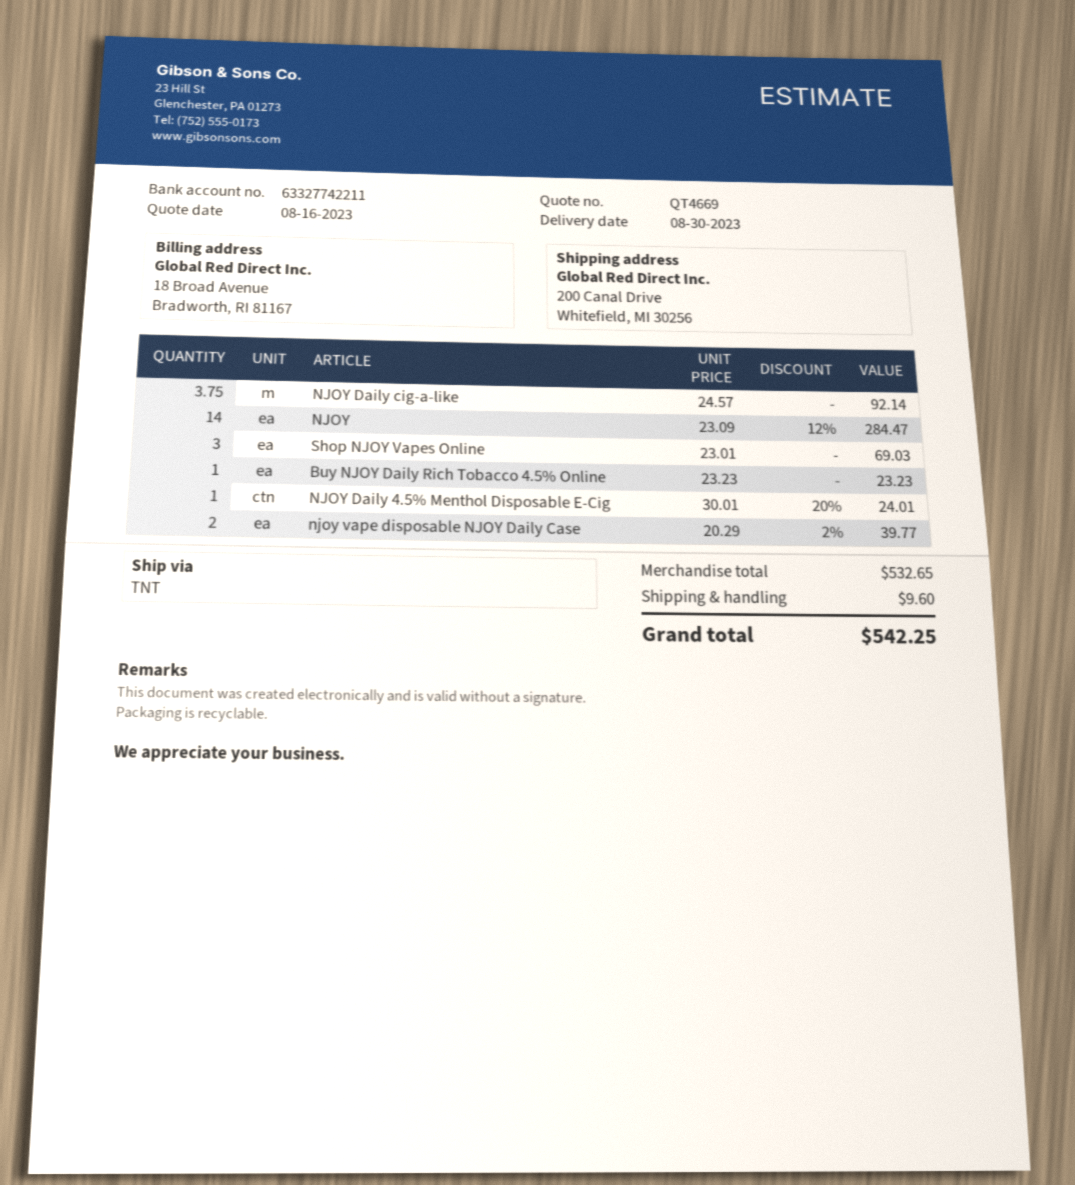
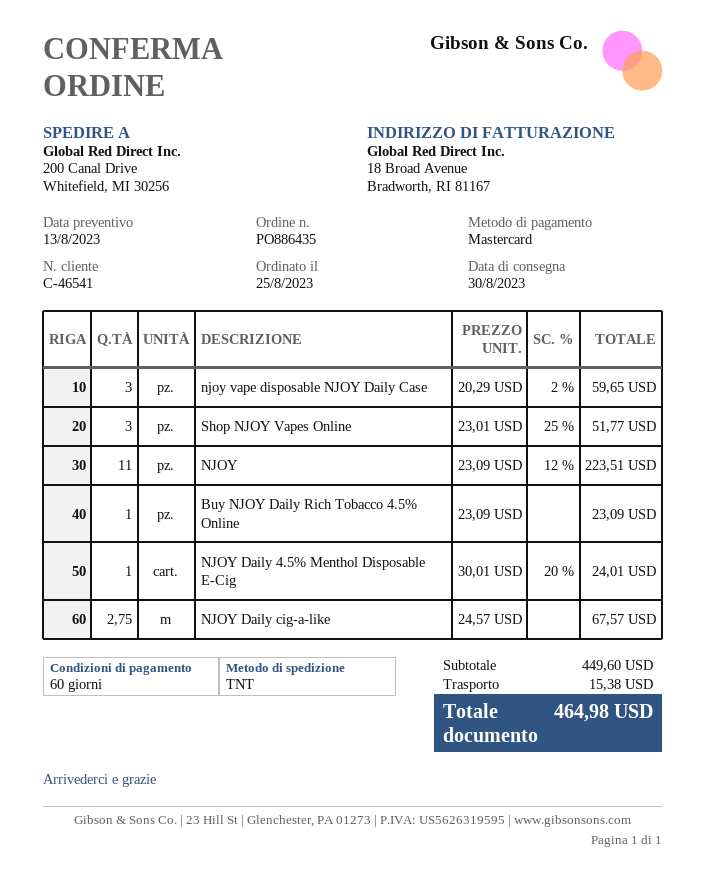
quote date: 2023-08-16 -> 2023-08-13
NJOY Daily cig-a-like: 3.75 x 24.57 = 92.14 -> 2.75 x 24.57 = 67.57
NJOY: 14 x 23.09 - 12% = 284.47 -> 11 x 23.09 - 12% = 223.51
Shop NJOY Vapes Online: 3 x 23.01 = 69.03 -> 3 x 23.01 - 25% = 51.77
Buy NJOY Daily Rich Tobacco 4.5% Online: 1 x 23.23 = 23.23 -> 1 x 23.09 = 23.09
njoy vape disposable NJOY Daily Case: 2 x 20.29 - 2% = 39.77 -> 3 x 20.29 - 2% = 59.65
subtotal: 532.65 -> 449.60
shipping: 9.60 -> 15.38
total: 542.25 -> 464.98

